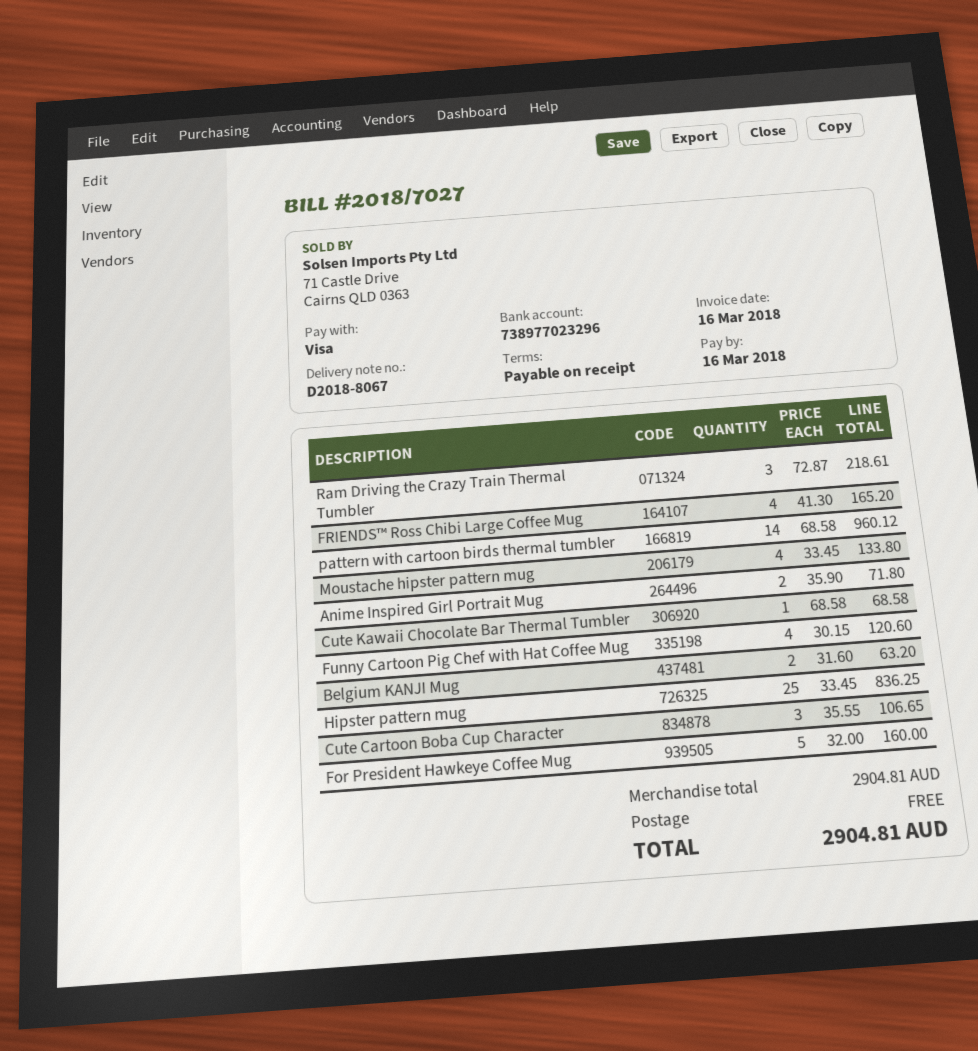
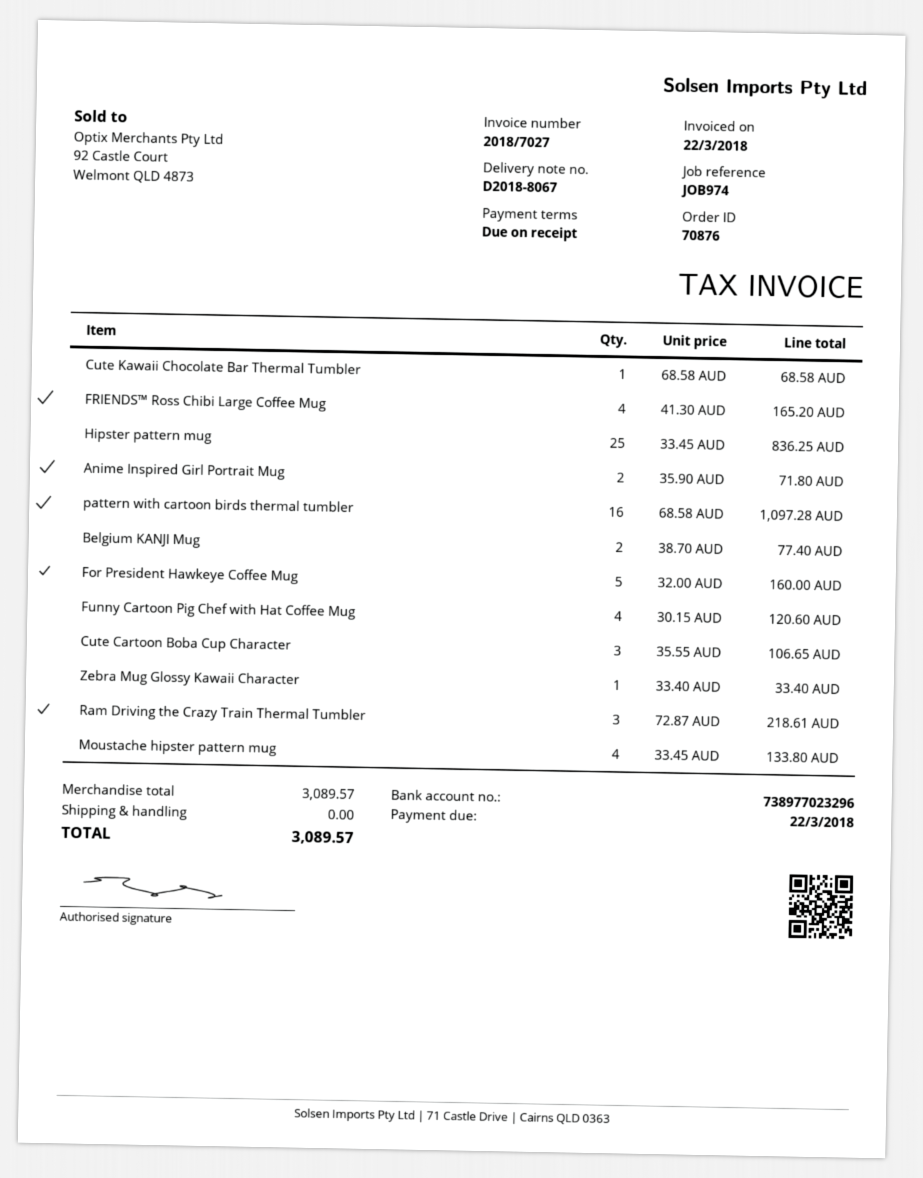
invoice date: 2018-03-16 -> 2018-03-22
due date: 2018-03-16 -> 2018-03-22
pattern with cartoon birds thermal tumbler: 14 x 68.58 = 960.12 -> 16 x 68.58 = 1097.28
Belgium KANJI Mug: 2 x 31.60 = 63.20 -> 2 x 38.70 = 77.40
Zebra Mug Glossy Kawaii Character: none -> 1 x 33.40 = 33.40
subtotal: 2904.81 -> 3089.57
total: 2904.81 -> 3089.57

